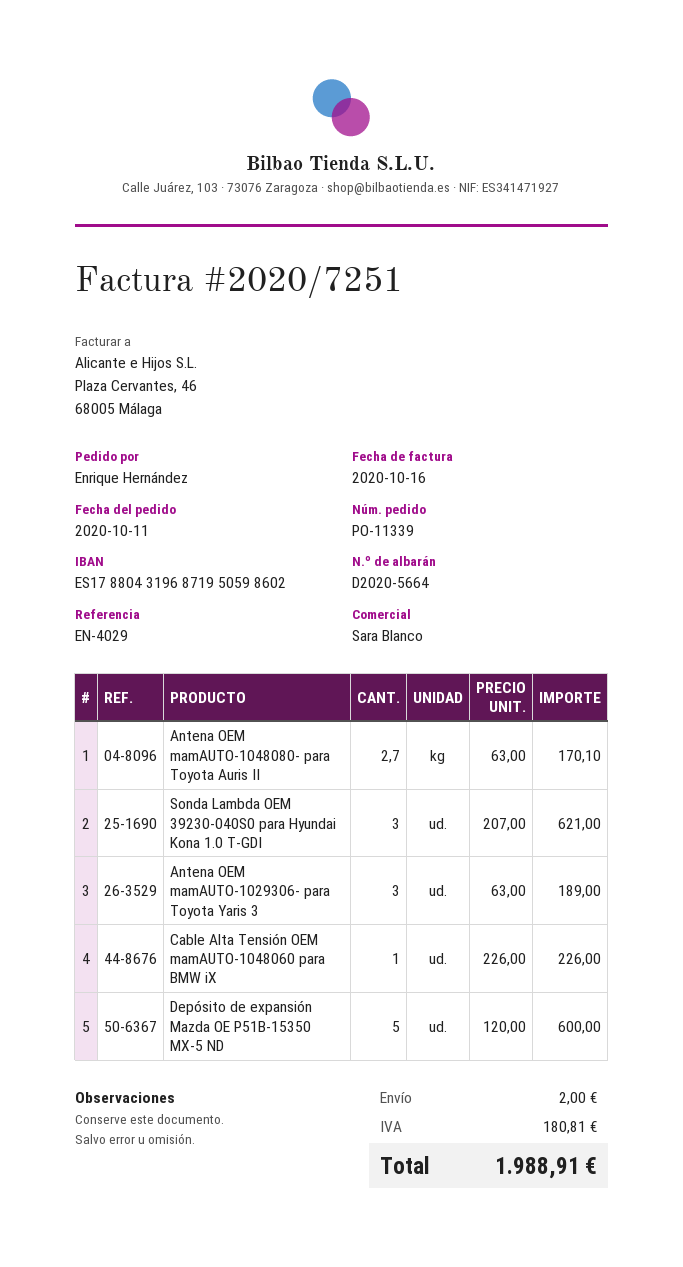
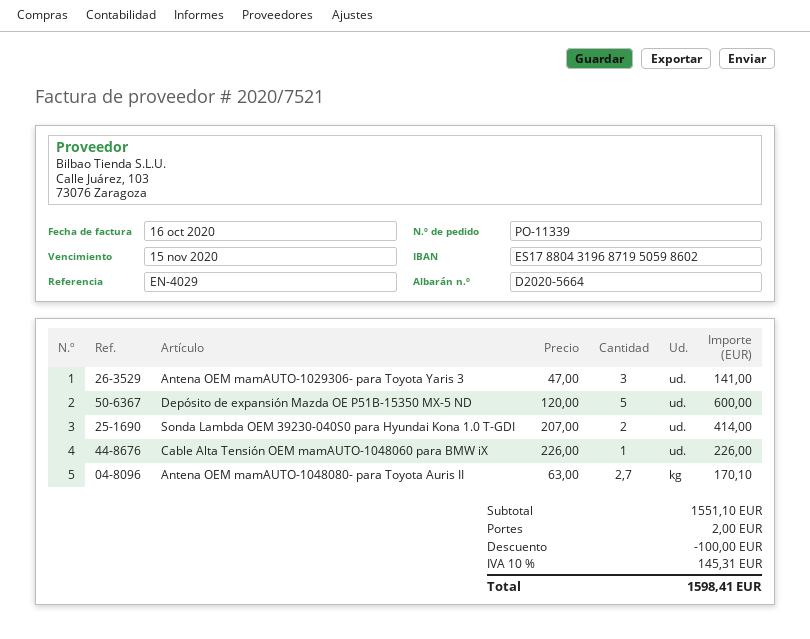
invoice number: 2020/7251 -> 2020/7521
Sonda Lambda OEM 39230-040S0 para Hyundai Kona 1.0 T-GDI: 3 x 207.00 = 621.00 -> 2 x 207.00 = 414.00
Antena OEM mamAUTO-1029306- para Toyota Yaris 3: 3 x 63.00 = 189.00 -> 3 x 47.00 = 141.00
discount: none -> 100.00
tax: 180.81 -> 145.31
total: 1988.91 -> 1598.41

